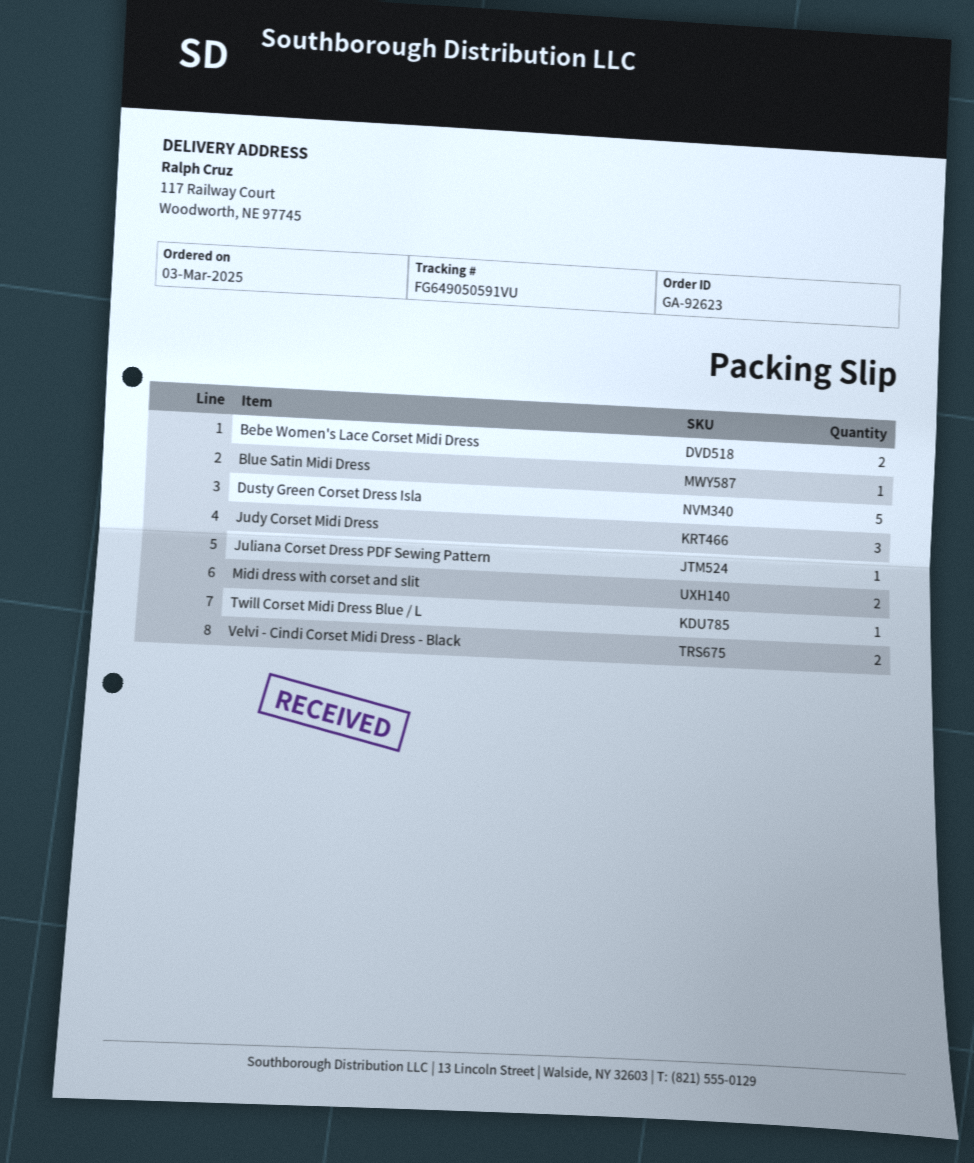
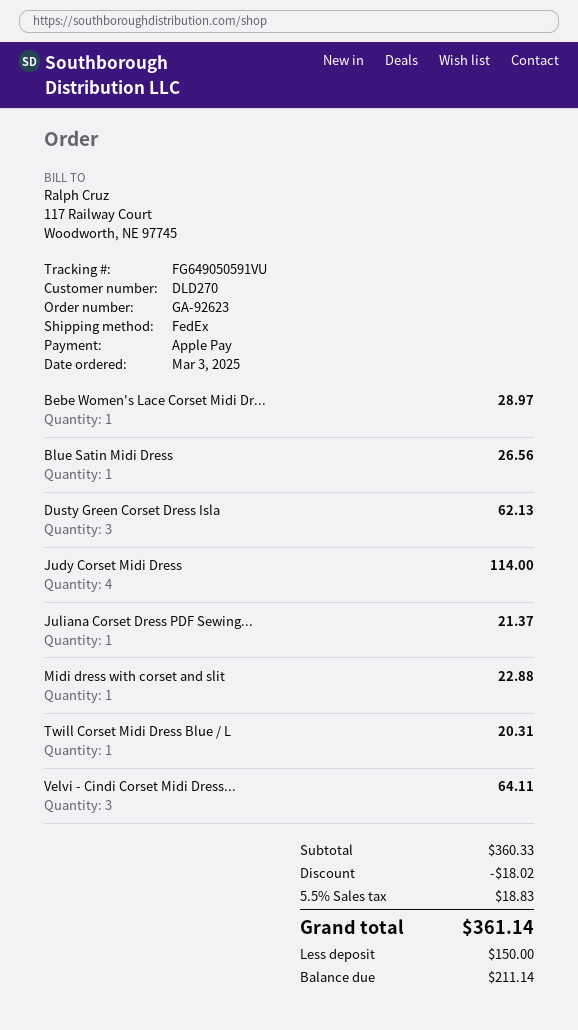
Bebe Women's Lace Corset Midi Dress: 2 -> 1
Dusty Green Corset Dress Isla: 5 -> 3
Judy Corset Midi Dress: 3 -> 4
Midi dress with corset and slit: 2 -> 1
Velvi - Cindi Corset Midi Dress - Black: 2 -> 3

